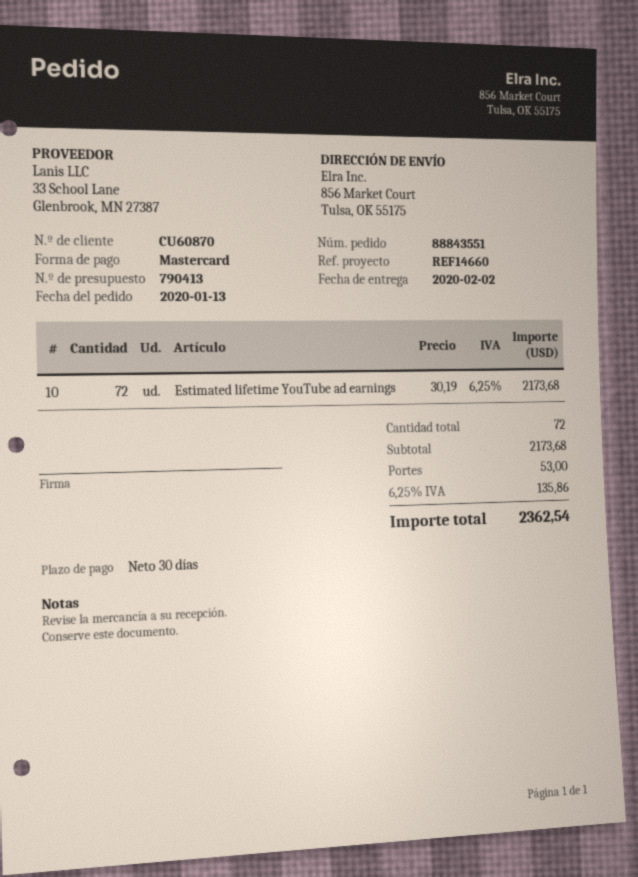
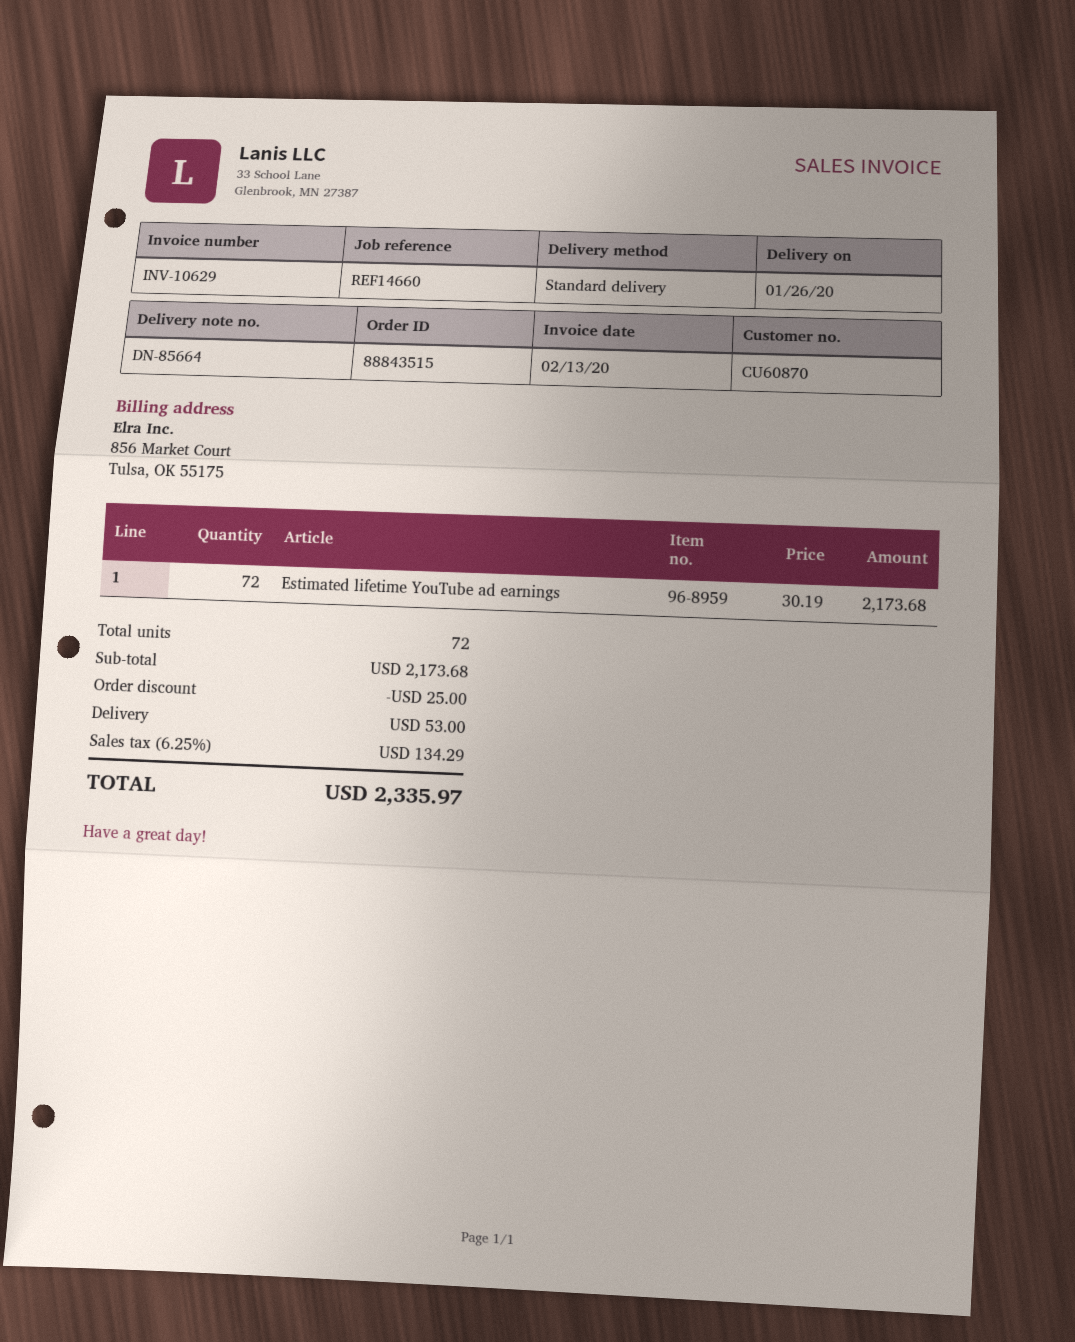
order number: 88843551 -> 88843515
delivery date: 2020-02-02 -> 2020-01-26
discount: none -> 25.00
tax: 6.25% = 135.86 -> 6.25% = 134.29
total: 2362.54 -> 2335.97

